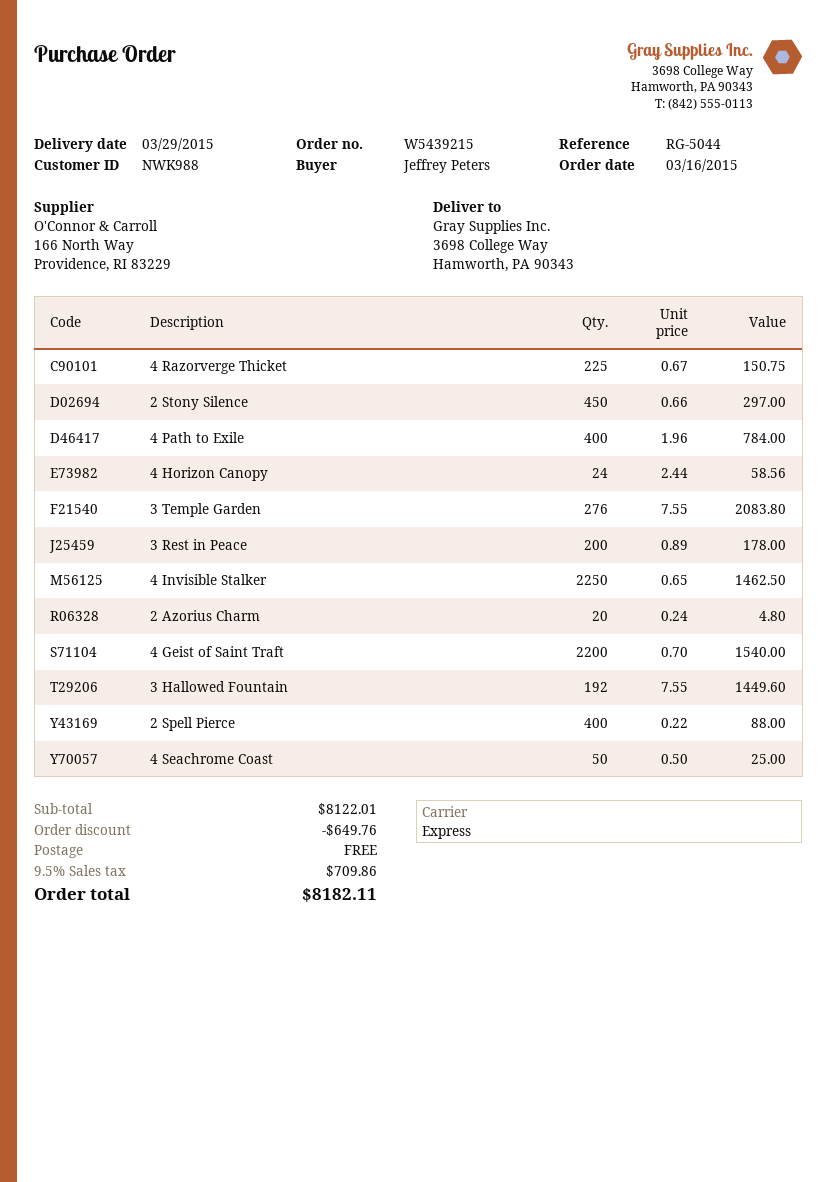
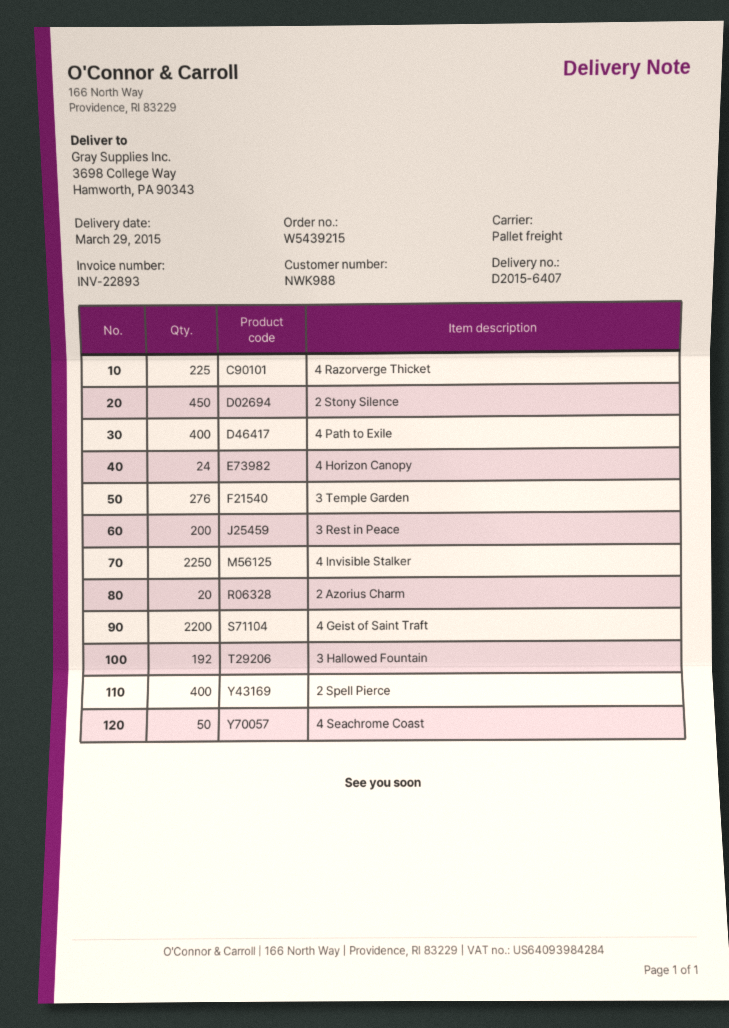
shipping method: express -> pallet freight

